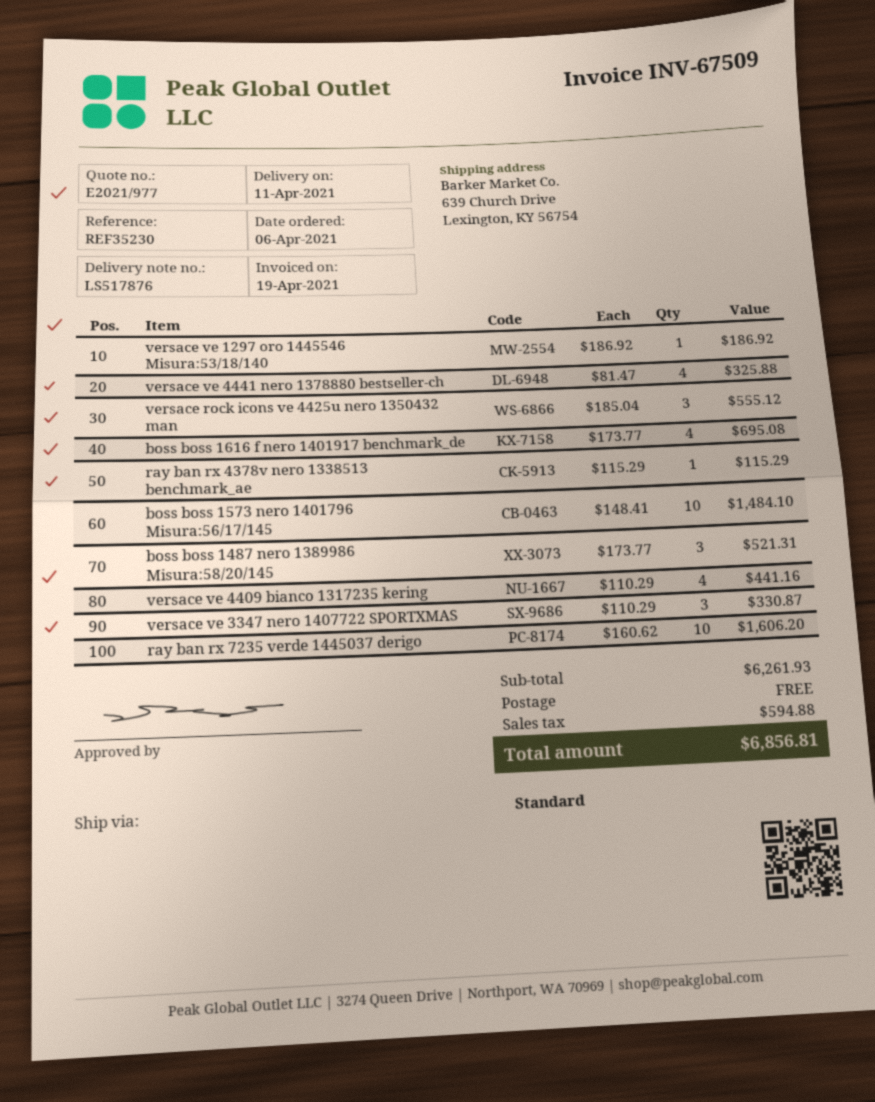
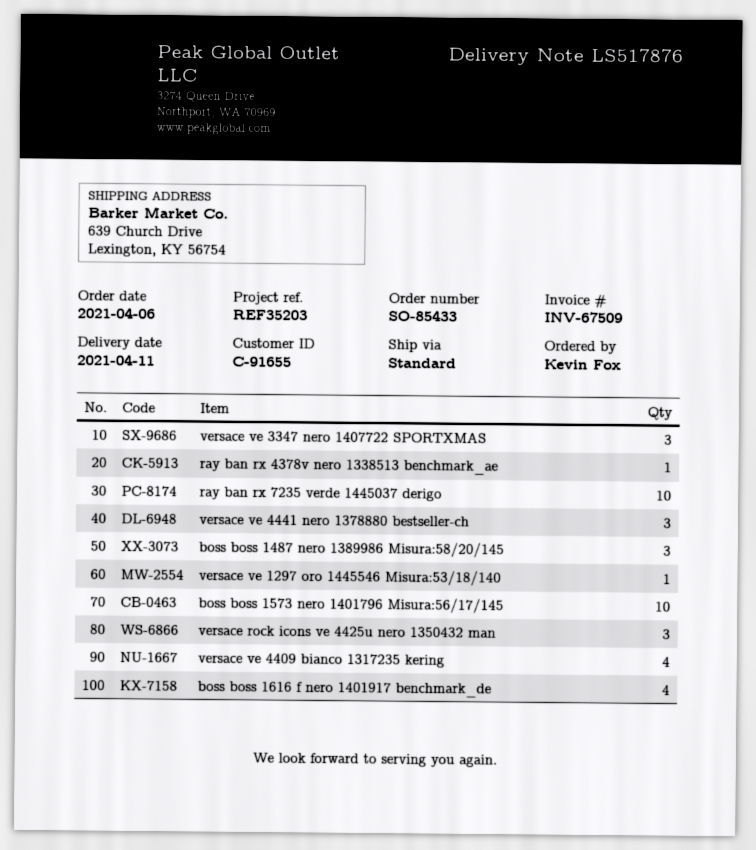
reference: REF35230 -> REF35203
versace ve 4441 nero 1378880 bestseller-ch: 4 -> 3

